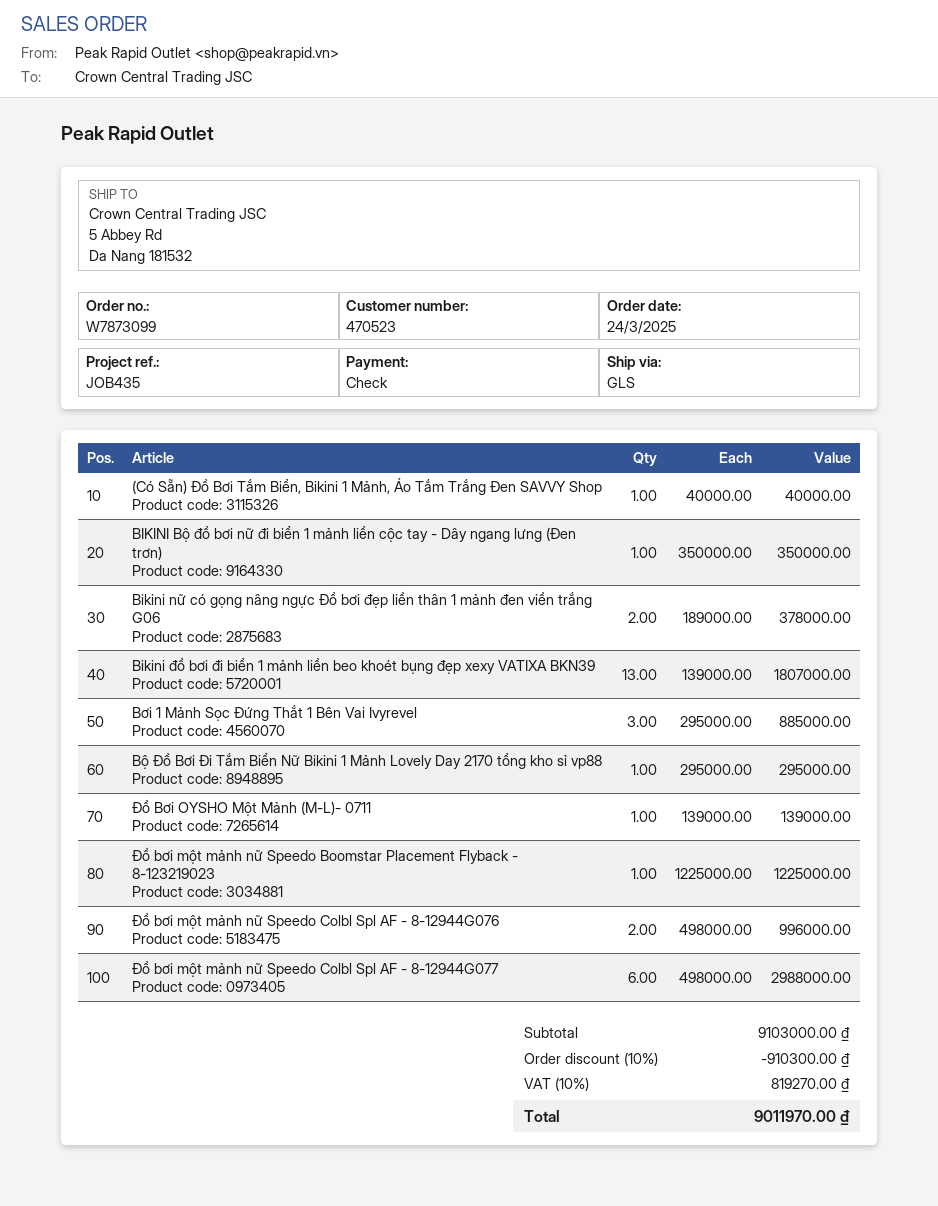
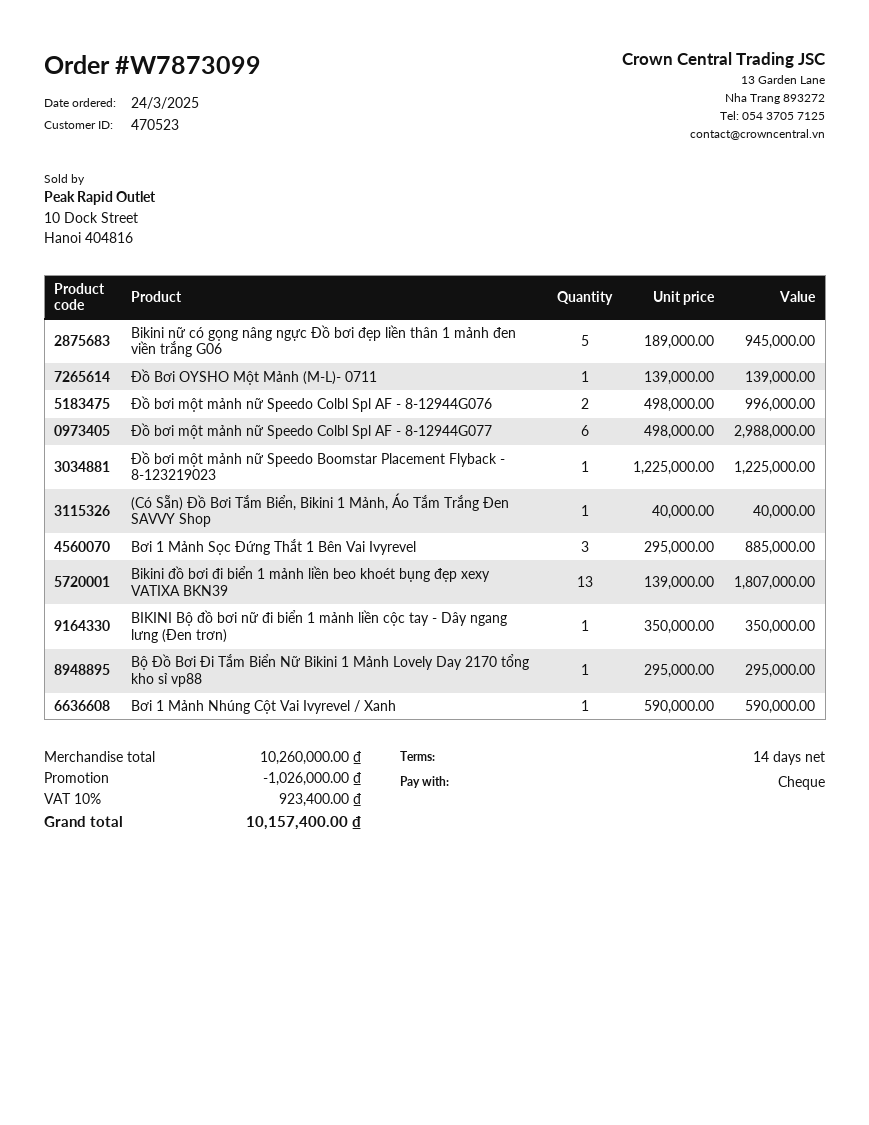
Bikini nữ có gọng nâng ngực Đồ bơi đẹp liền thân 1 mảnh đen viền trắng G06: 2 x 189000.00 = 378000.00 -> 5 x 189000.00 = 945000.00
Bơi 1 Mảnh Nhúng Cột Vai Ivyrevel / Xanh: none -> 1 x 590000.00 = 590000.00
subtotal: 9103000.00 -> 10260000.00
discount: 910300.00 -> 1026000.00
tax: 10% = 819270.00 -> 10% = 923400.00
total: 9011970.00 -> 10157400.00

